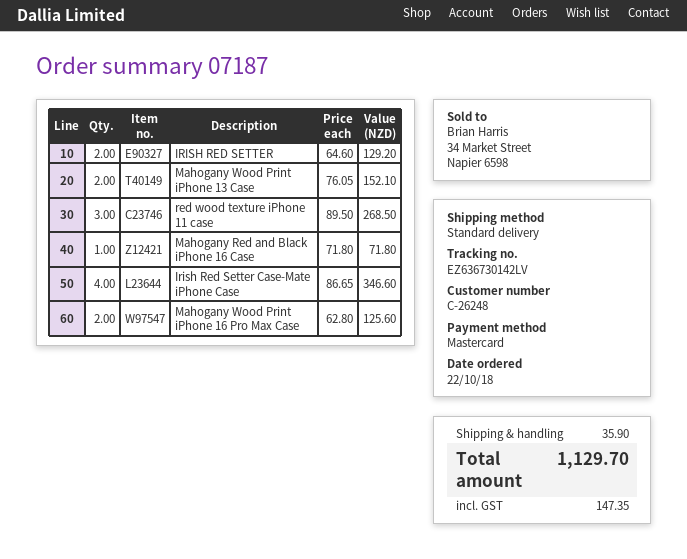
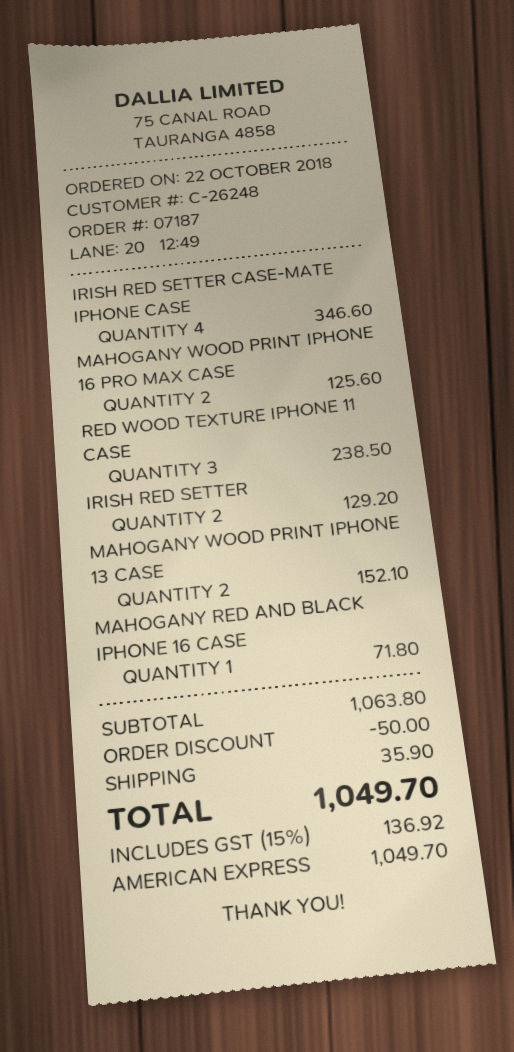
payment method: Mastercard -> American Express
red wood texture iPhone 11 case: 3 for 268.50 -> 3 for 238.50
discount: none -> 50.00
tax: 147.35 -> 136.92
total: 1129.70 -> 1049.70

